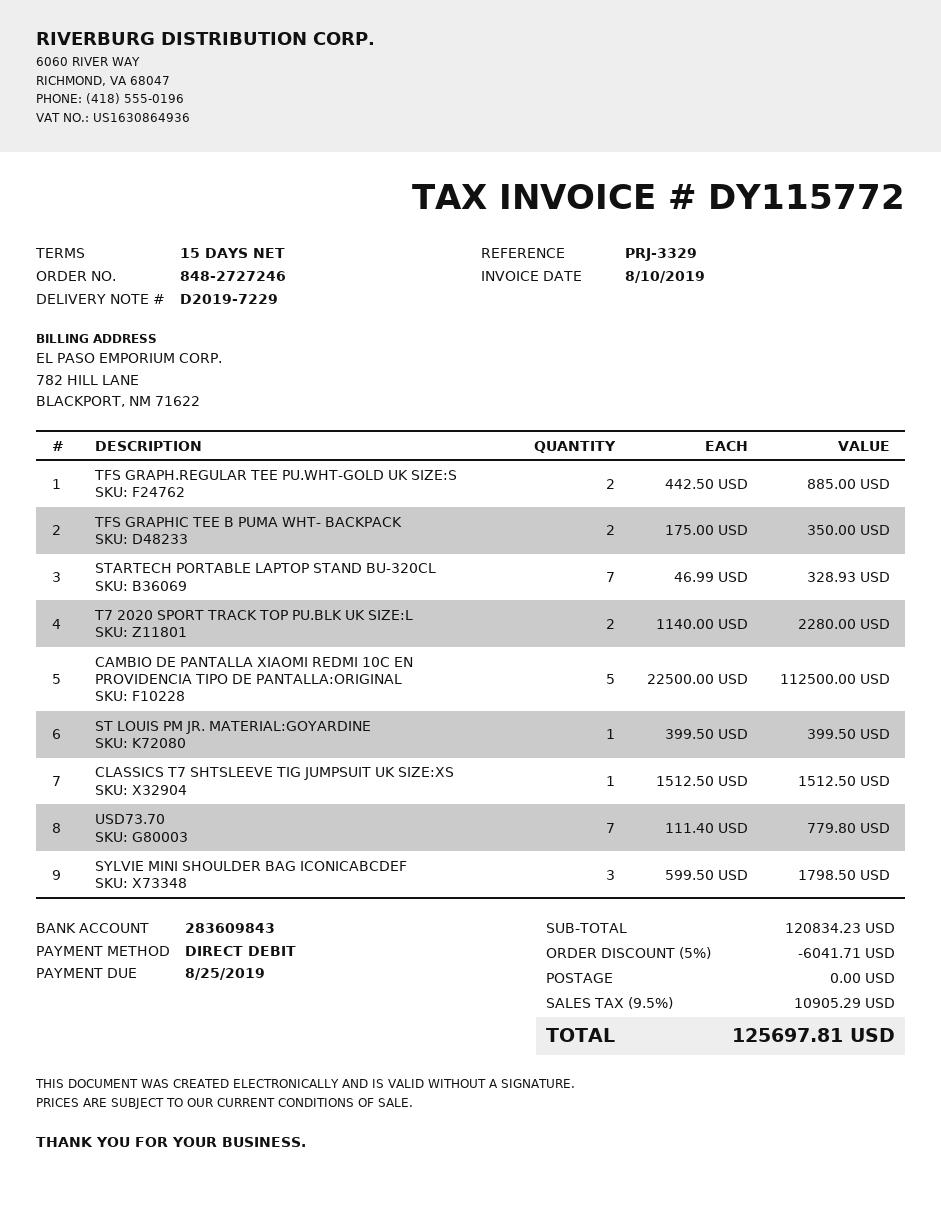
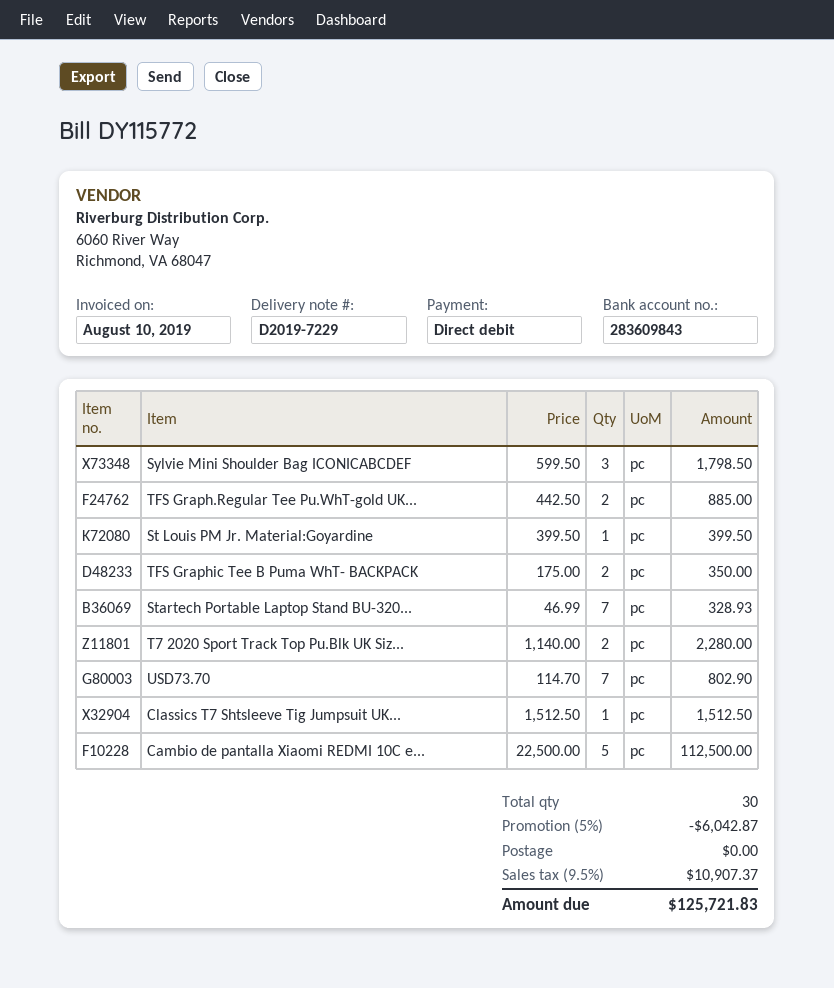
USD73.70: 7 x 111.40 = 779.80 -> 7 x 114.70 = 802.90
discount: 5% = 6041.71 -> 5% = 6042.87
tax: 9.5% = 10905.29 -> 9.5% = 10907.37
total: 125697.81 -> 125721.83

